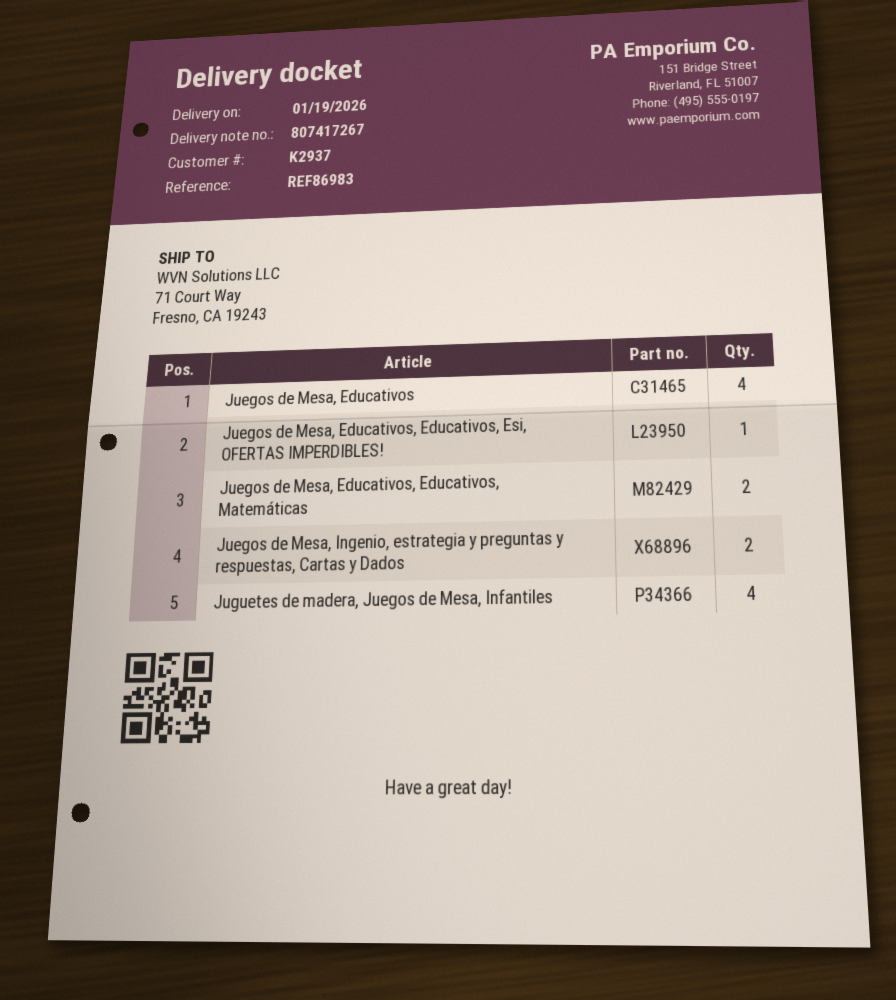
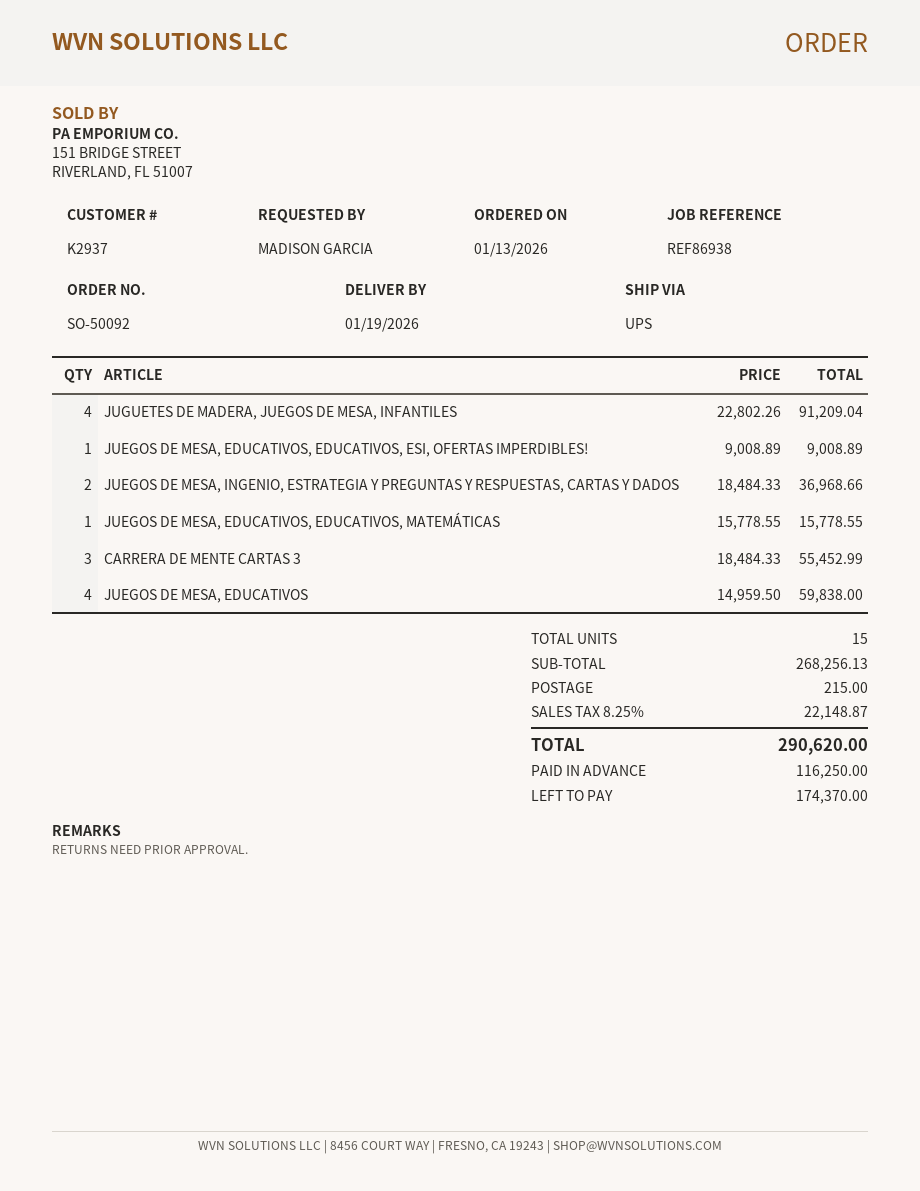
reference: REF86983 -> REF86938
Juegos de Mesa, Educativos, Educativos, Matemáticas: 2 -> 1
CARRERA DE MENTE CARTAS 3: none -> 3

